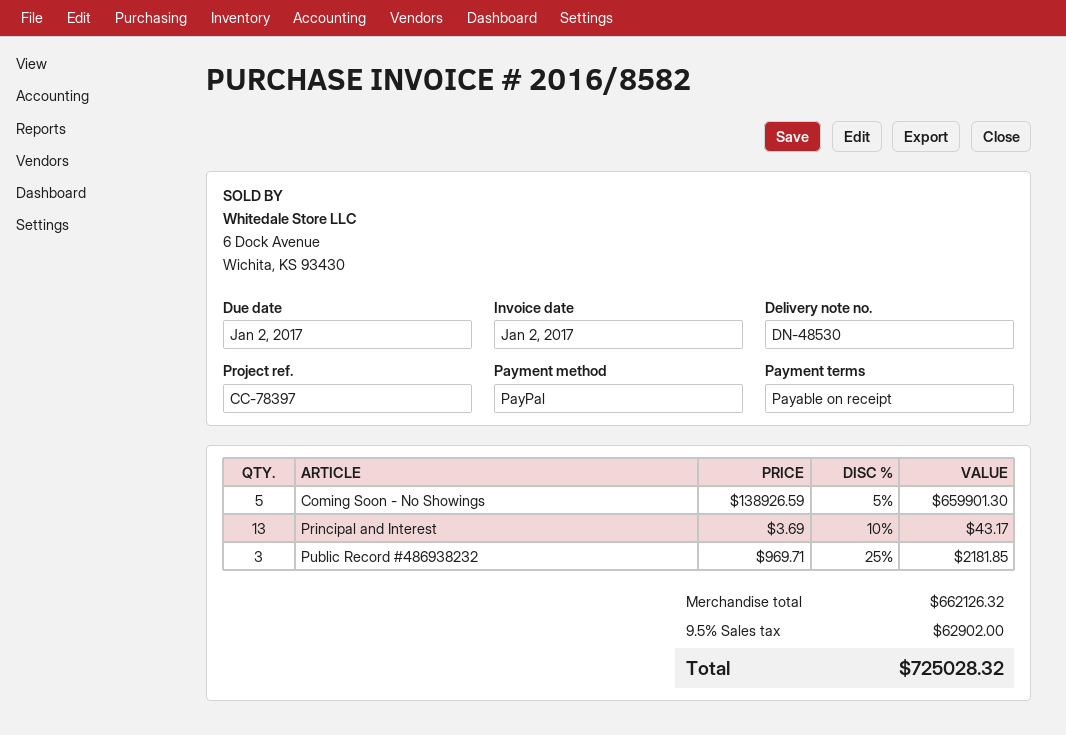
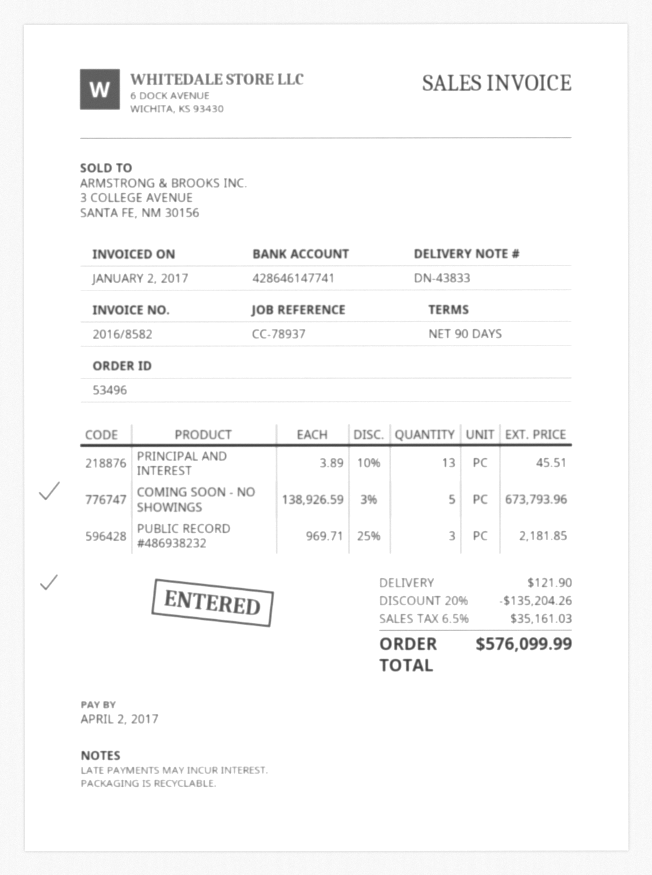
delivery note number: DN-48530 -> DN-43833
payment terms: on receipt -> 90 days
due date: 2017-01-02 -> 2017-04-02
reference: CC-78397 -> CC-78937
Coming Soon - No Showings: 5 x 138926.59 - 5% = 659901.30 -> 5 x 138926.59 - 3% = 673793.96
Principal and Interest: 13 x 3.69 - 10% = 43.17 -> 13 x 3.89 - 10% = 45.51
discount: none -> 20% = 135204.26
shipping: none -> 121.90
tax: 9.5% = 62902.00 -> 6.5% = 35161.03
total: 725028.32 -> 576099.99

